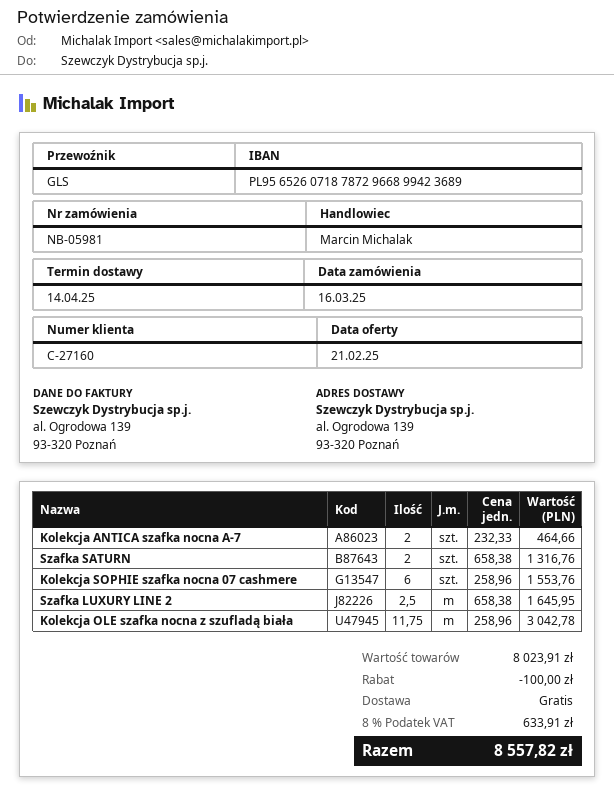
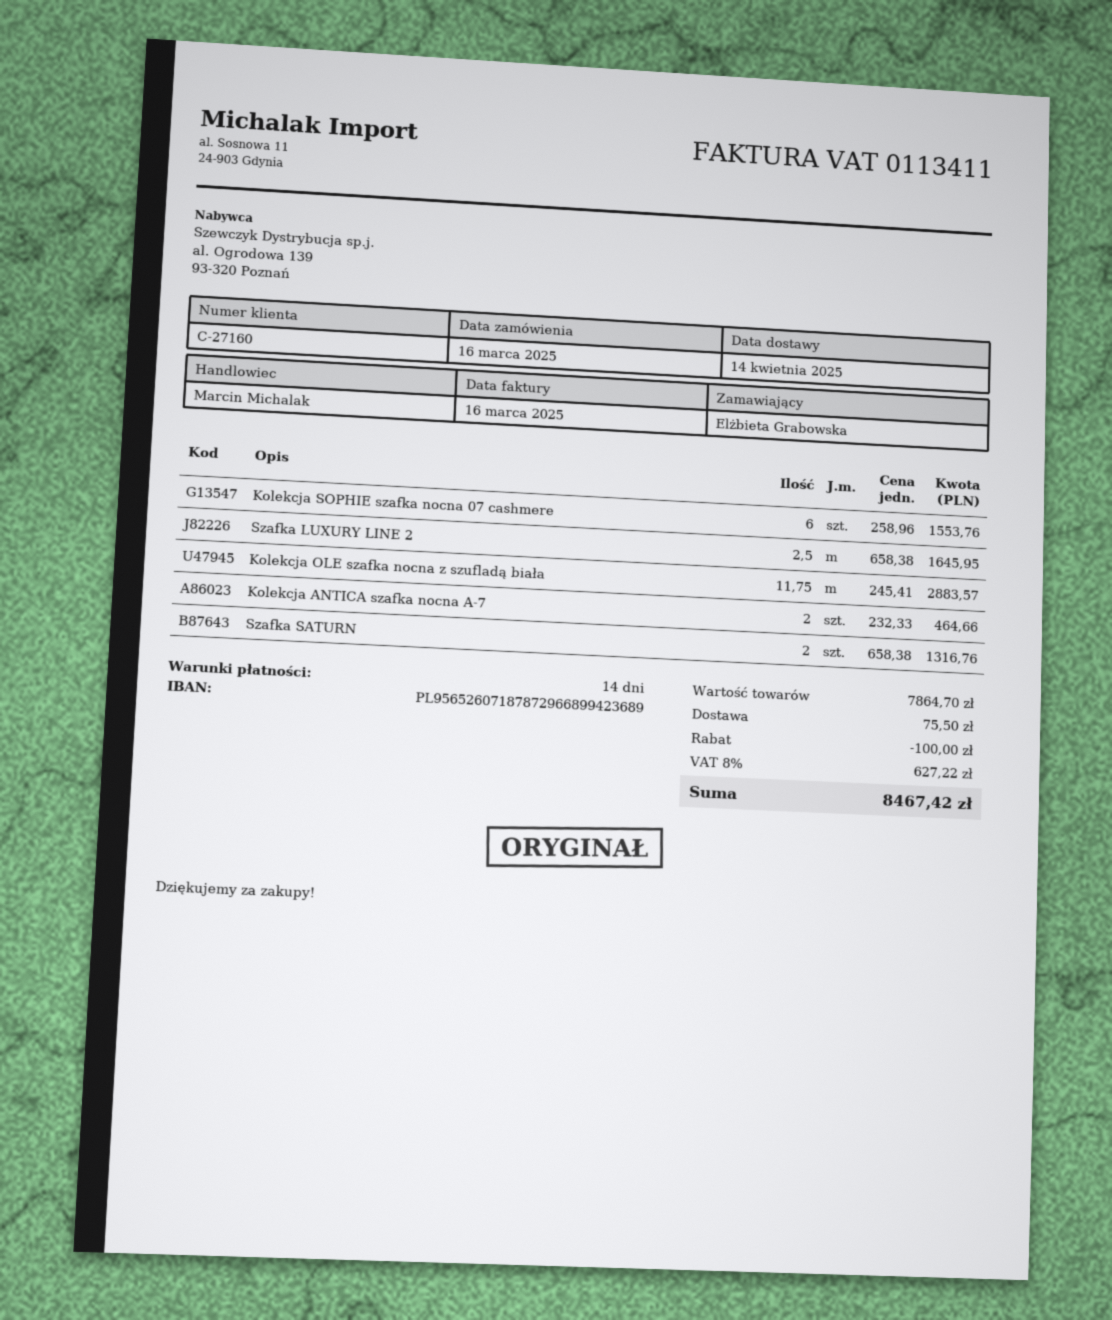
Kolekcja OLE szafka nocna z szufladą biała: 11.75 x 258.96 = 3042.78 -> 11.75 x 245.41 = 2883.57
subtotal: 8023.91 -> 7864.70
shipping: 0.00 -> 75.50
tax: 8% = 633.91 -> 8% = 627.22
total: 8557.82 -> 8467.42

